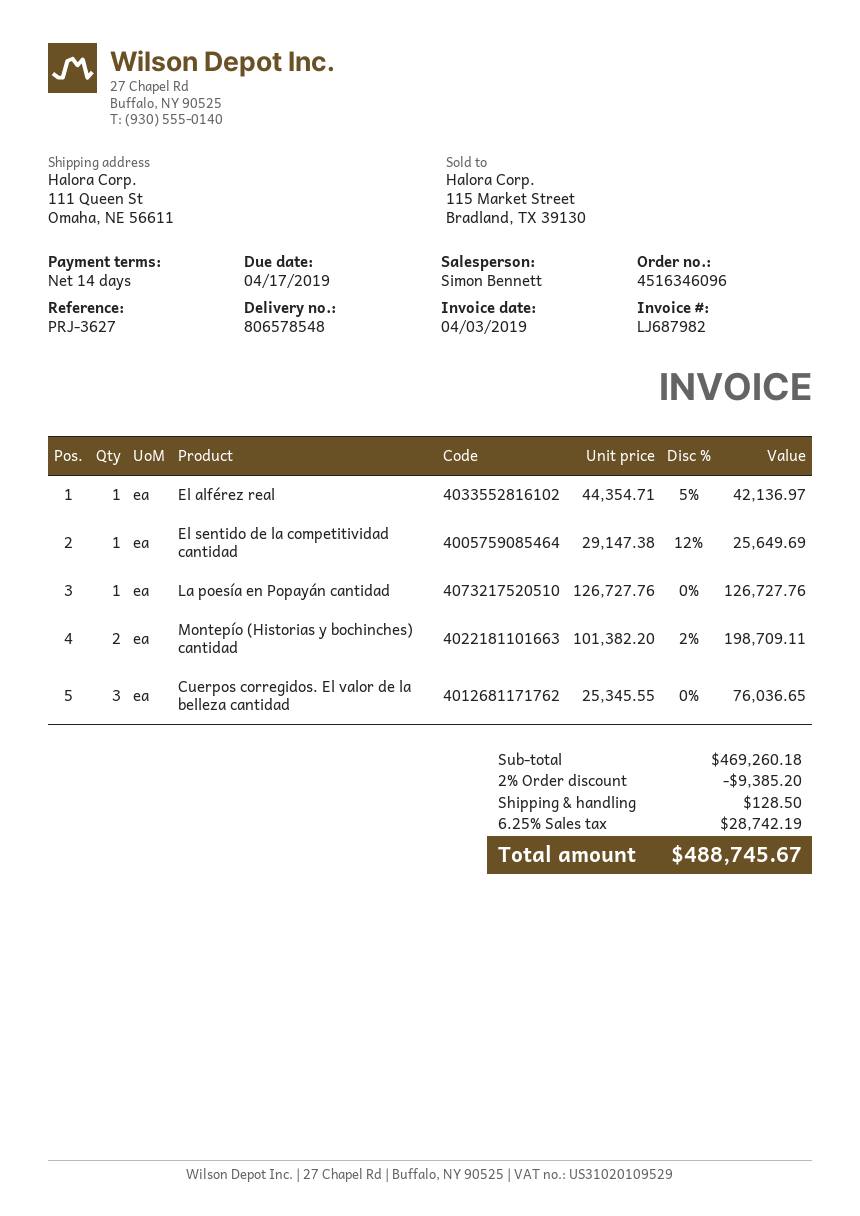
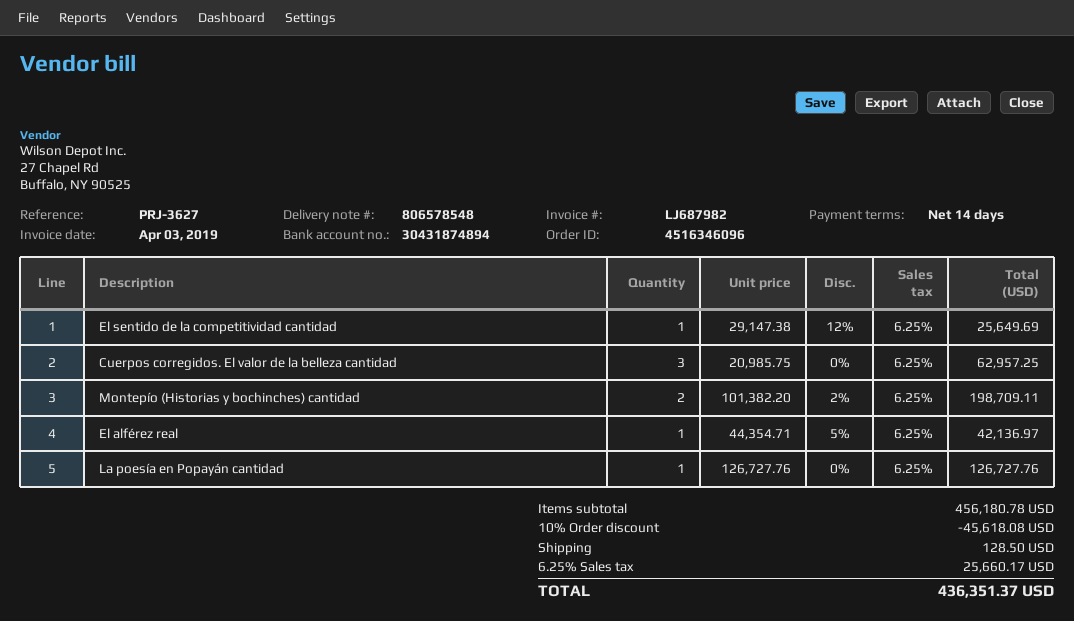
Cuerpos corregidos. El valor de la belleza cantidad: 3 x 25345.55 = 76036.65 -> 3 x 20985.75 = 62957.25
subtotal: 469260.18 -> 456180.78
discount: 2% = 9385.20 -> 10% = 45618.08
tax: 6.25% = 28742.19 -> 6.25% = 25660.17
total: 488745.67 -> 436351.37

